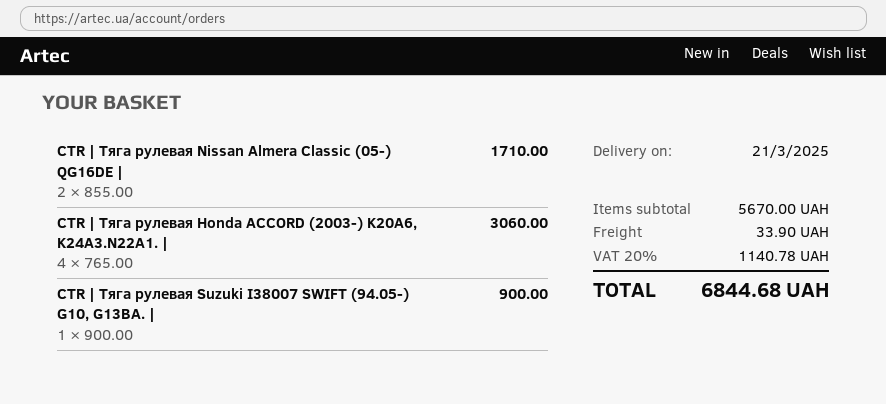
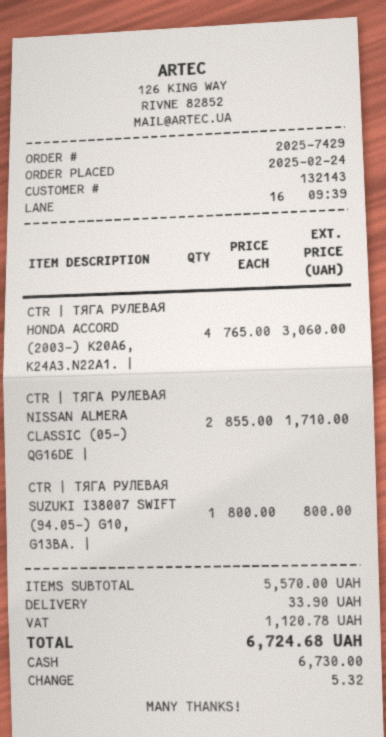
CTR | Тяга рулевая Suzuki I38007 SWIFT (94.05-) G10, G13BA. |: 1 x 900.00 = 900.00 -> 1 x 800.00 = 800.00
subtotal: 5670.00 -> 5570.00
tax: 1140.78 -> 1120.78
total: 6844.68 -> 6724.68

